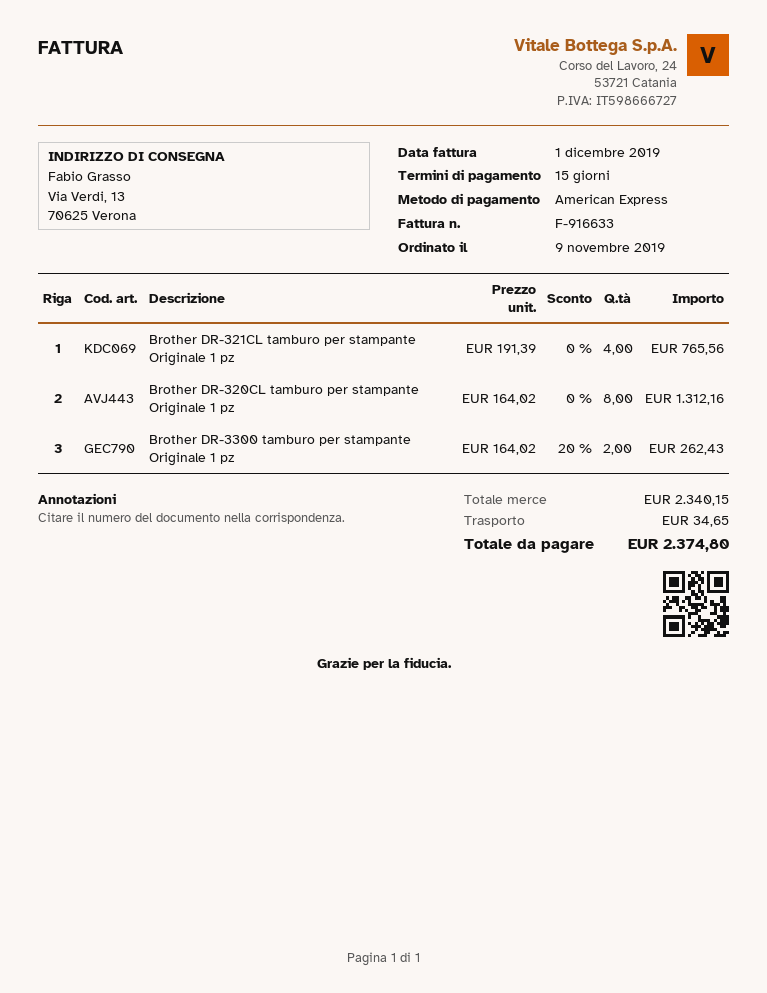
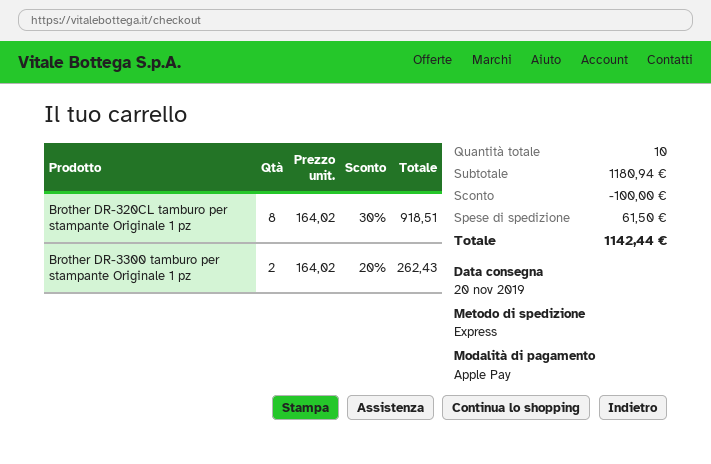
payment method: American Express -> Apple Pay
Brother DR-321CL tamburo per stampante Originale 1 pz: 4 x 191.39 = 765.56 -> none
Brother DR-320CL tamburo per stampante Originale 1 pz: 8 x 164.02 = 1312.16 -> 8 x 164.02 - 30% = 918.51
subtotal: 2340.15 -> 1180.94
discount: none -> 100.00
shipping: 34.65 -> 61.50
total: 2374.80 -> 1142.44

